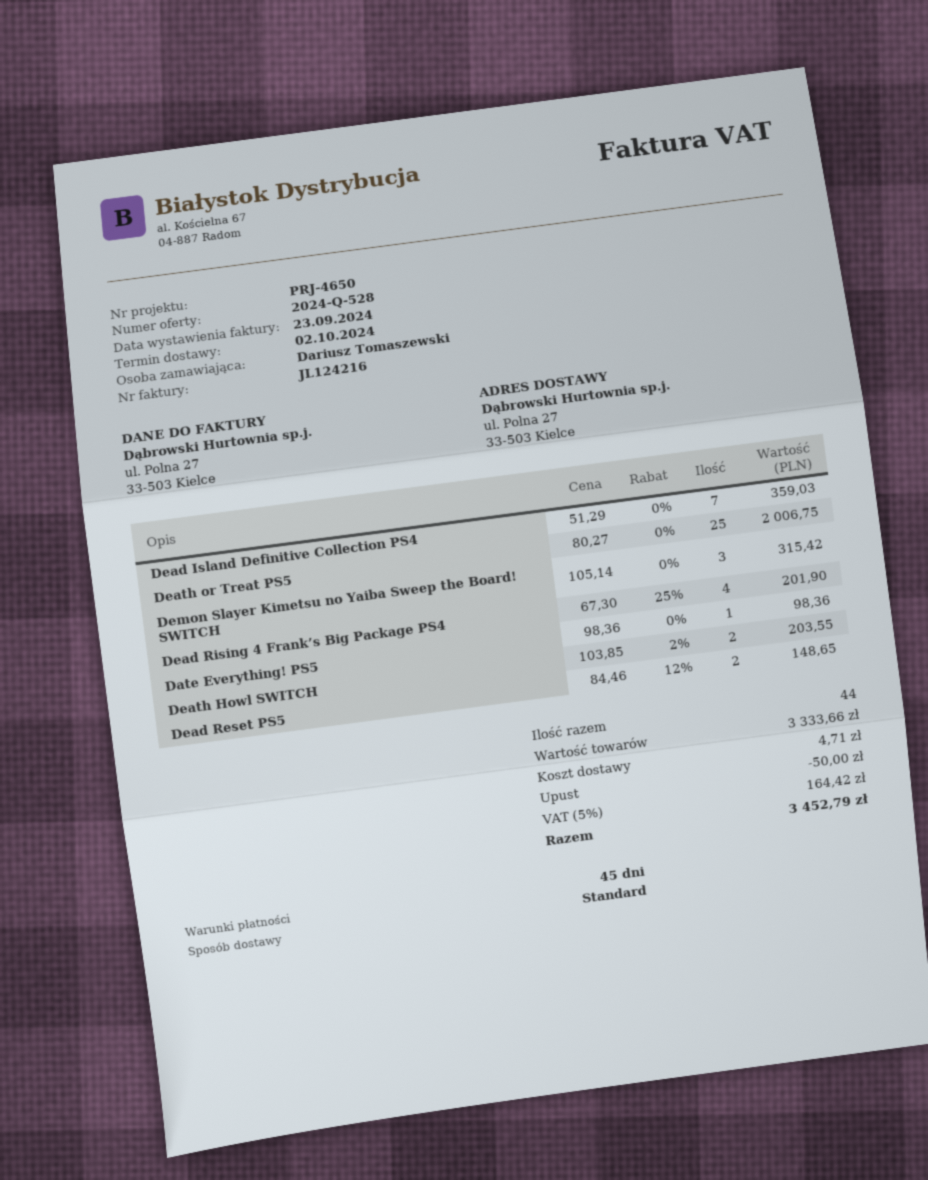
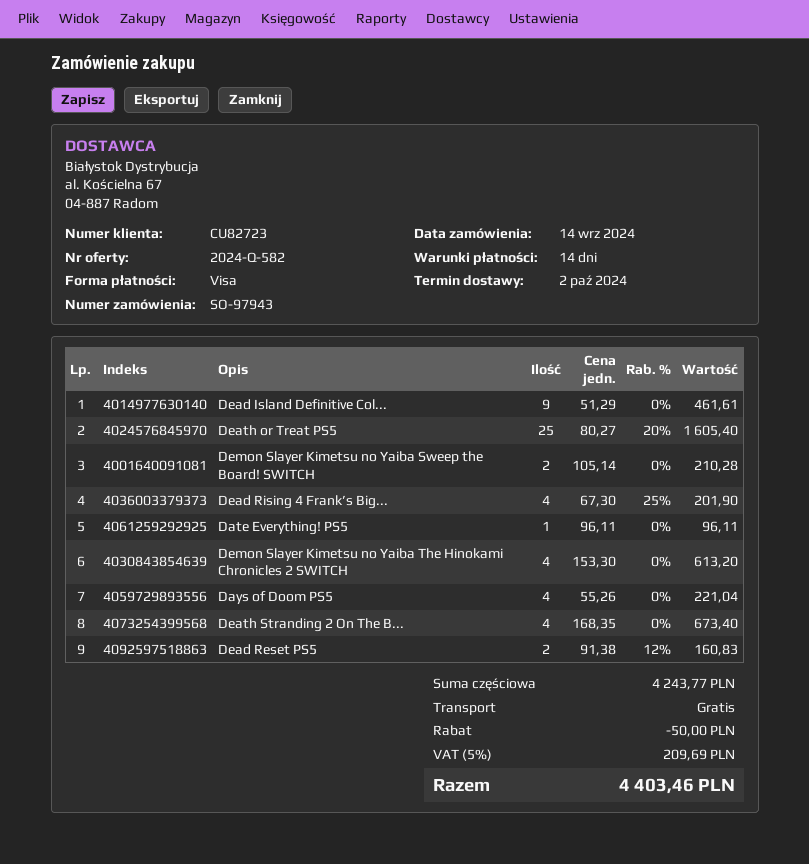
quote number: 2024-Q-528 -> 2024-Q-582
payment terms: 45 days -> 14 days
Dead Island Definitive Collection PS4: 7 x 51.29 = 359.03 -> 9 x 51.29 = 461.61
Death or Treat PS5: 25 x 80.27 = 2006.75 -> 25 x 80.27 - 20% = 1605.40
Demon Slayer Kimetsu no Yaiba Sweep the Board! SWITCH: 3 x 105.14 = 315.42 -> 2 x 105.14 = 210.28
Date Everything! PS5: 1 x 98.36 = 98.36 -> 1 x 96.11 = 96.11
Death Howl SWITCH: 2 x 103.85 - 2% = 203.55 -> none
Dead Reset PS5: 2 x 84.46 - 12% = 148.65 -> 2 x 91.38 - 12% = 160.83
Demon Slayer Kimetsu no Yaiba The Hinokami Chronicles 2 SWITCH: none -> 4 x 153.30 = 613.20
Days of Doom PS5: none -> 4 x 55.26 = 221.04
Death Stranding 2 On The B...: none -> 4 x 168.35 = 673.40
subtotal: 3333.66 -> 4243.77
shipping: 4.71 -> 0.00
tax: 5% = 164.42 -> 5% = 209.69
total: 3452.79 -> 4403.46

